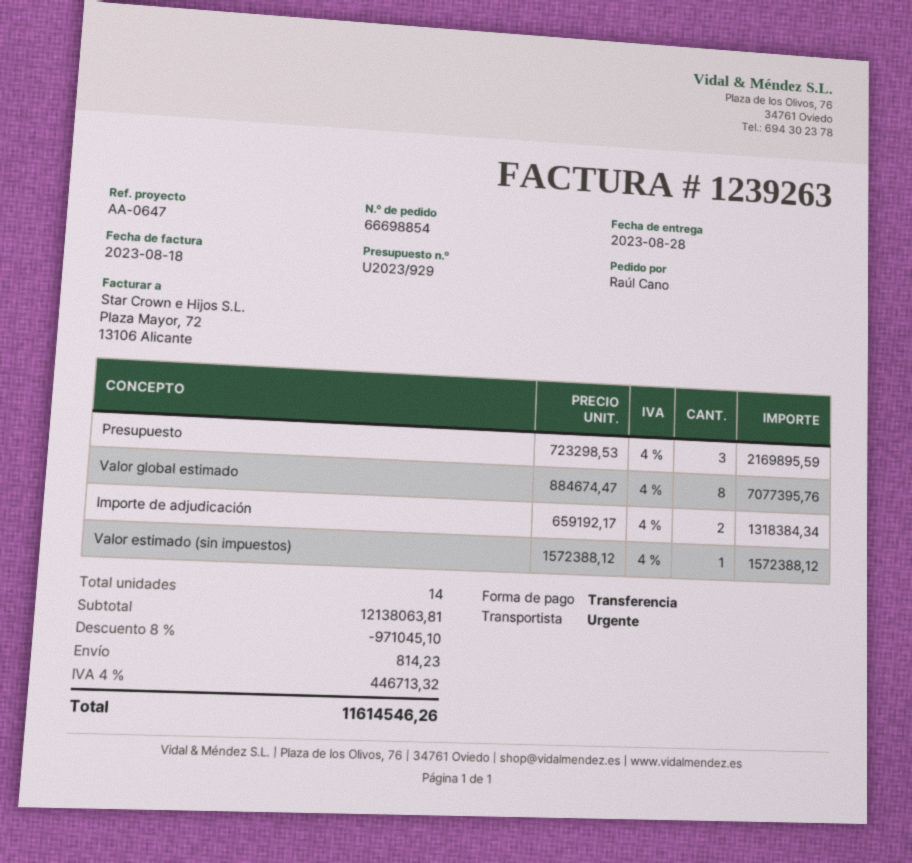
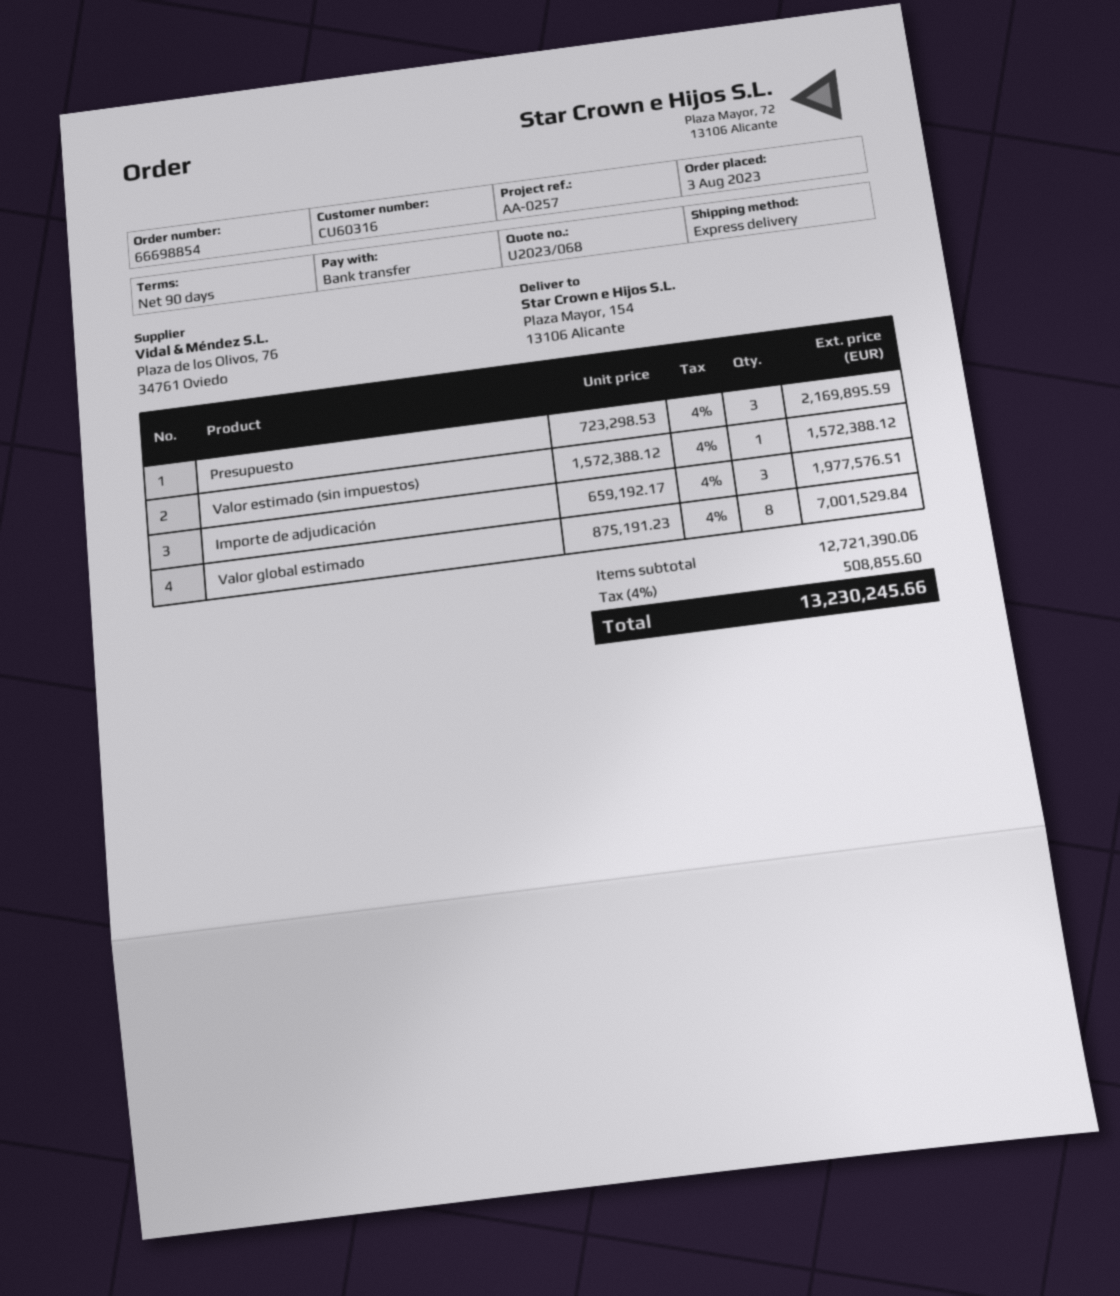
quote number: U2023/929 -> U2023/068
reference: AA-0647 -> AA-0257
Valor global estimado: 8 x 884674.47 = 7077395.76 -> 8 x 875191.23 = 7001529.84
Importe de adjudicación: 2 x 659192.17 = 1318384.34 -> 3 x 659192.17 = 1977576.51
subtotal: 12138063.81 -> 12721390.06
discount: 8% = 971045.10 -> none
shipping: 814.23 -> none
tax: 4% = 446713.32 -> 4% = 508855.60
total: 11614546.26 -> 13230245.66

